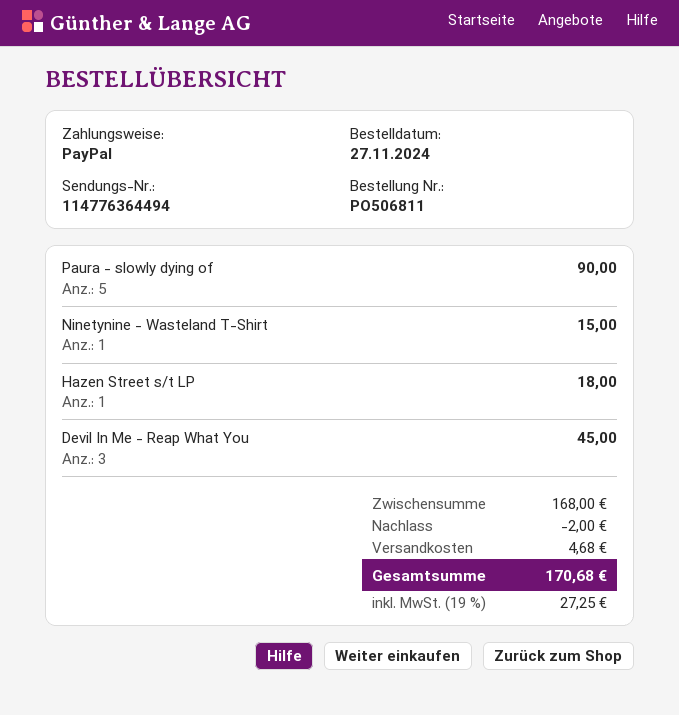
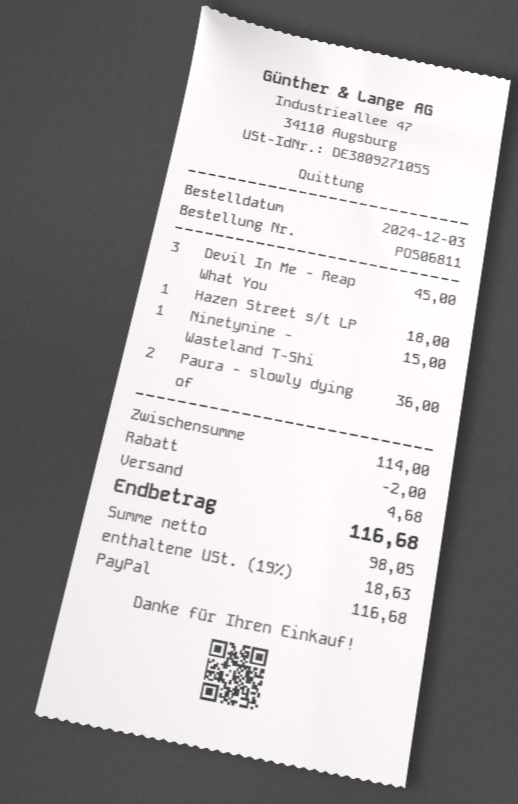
order date: 2024-11-27 -> 2024-12-03
Paura - slowly dying of: 5 for 90.00 -> 2 for 36.00
subtotal: 168.00 -> 114.00
tax: 19% = 27.25 -> 19% = 18.63
total: 170.68 -> 116.68

